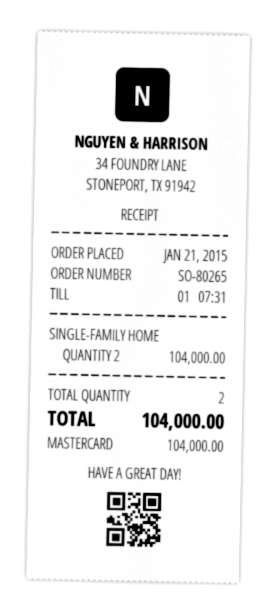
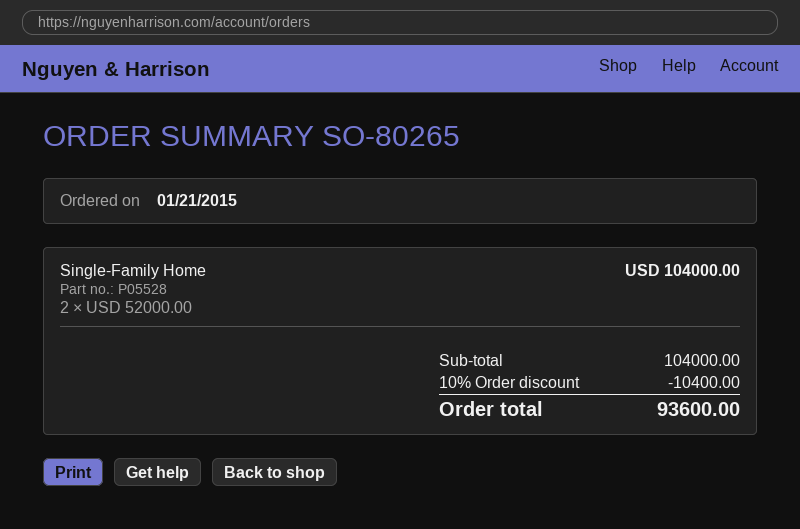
discount: none -> 10% = 10400.00
total: 104000.00 -> 93600.00

